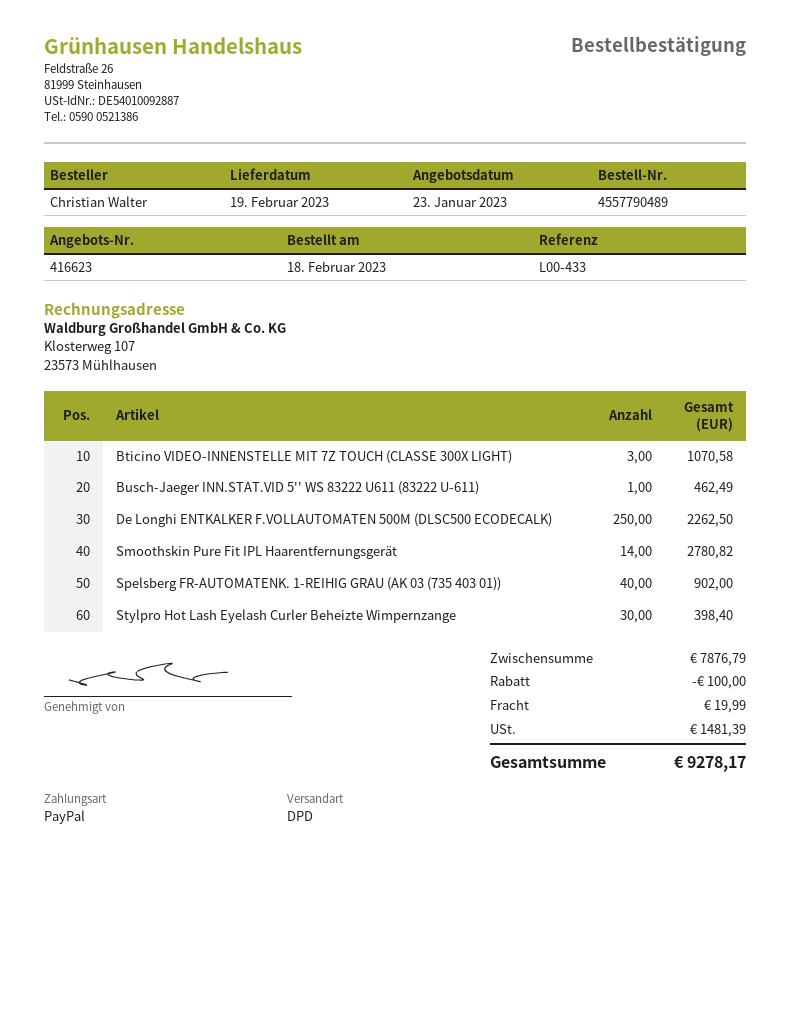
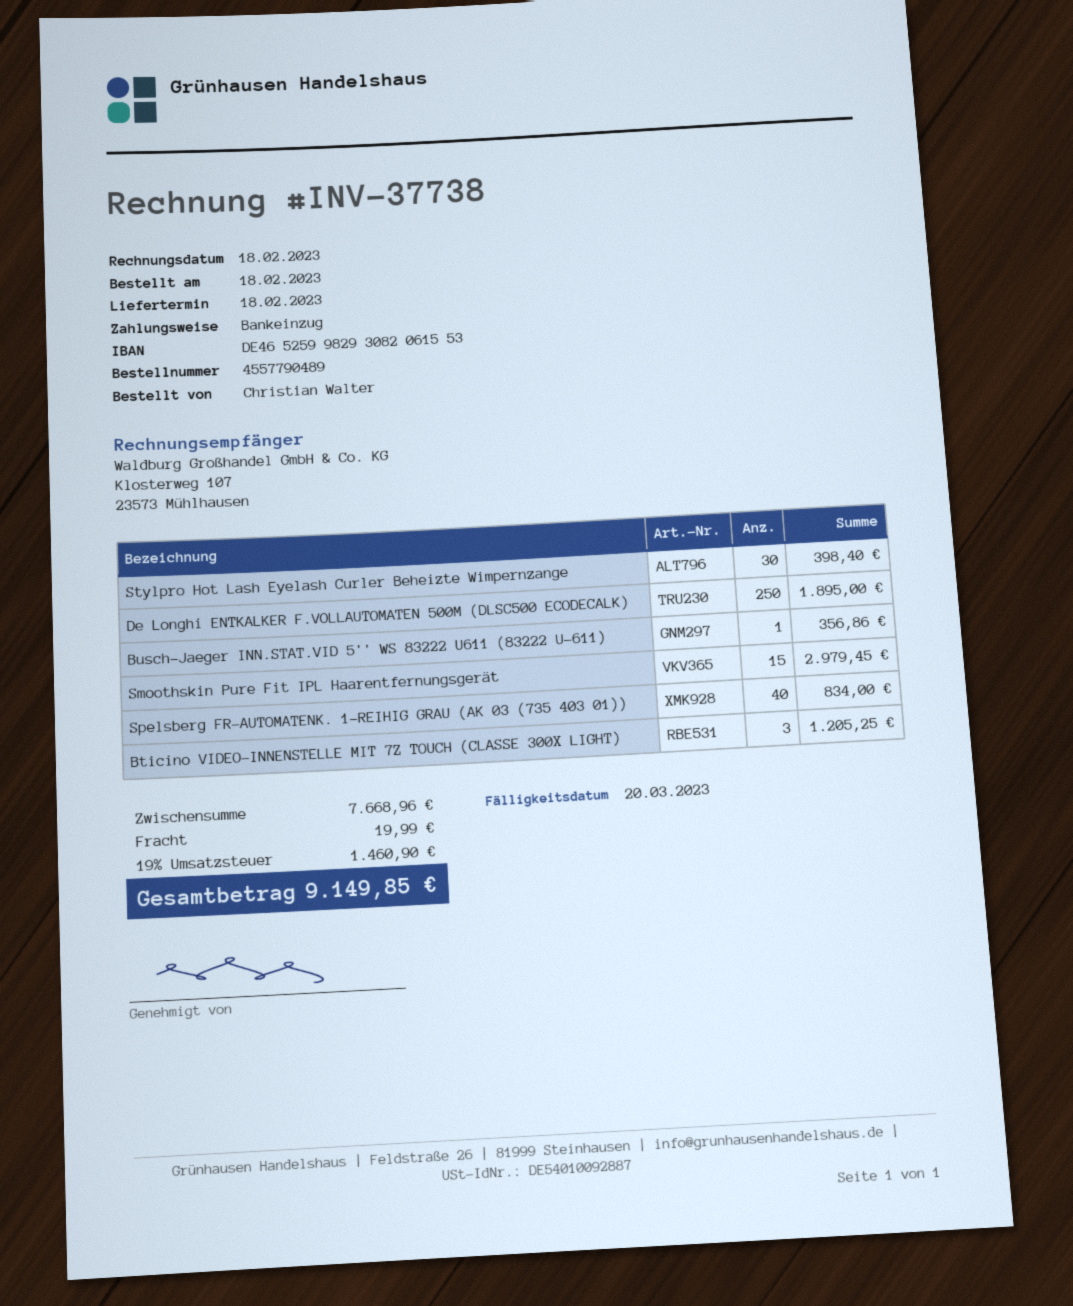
delivery date: 2023-02-19 -> 2023-02-18
payment method: PayPal -> direct debit
Bticino VIDEO-INNENSTELLE MIT 7Z TOUCH (CLASSE 300X LIGHT): 3 for 1070.58 -> 3 for 1205.25
Busch-Jaeger INN.STAT.VID 5'' WS 83222 U611 (83222 U-611): 1 for 462.49 -> 1 for 356.86
De Longhi ENTKALKER F.VOLLAUTOMATEN 500M (DLSC500 ECODECALK): 250 for 2262.50 -> 250 for 1895.00
Smoothskin Pure Fit IPL Haarentfernungsgerät: 14 for 2780.82 -> 15 for 2979.45
Spelsberg FR-AUTOMATENK. 1-REIHIG GRAU (AK 03 (735 403 01)): 40 for 902.00 -> 40 for 834.00
subtotal: 7876.79 -> 7668.96
discount: 100.00 -> none
tax: 1481.39 -> 1460.90
total: 9278.17 -> 9149.85

